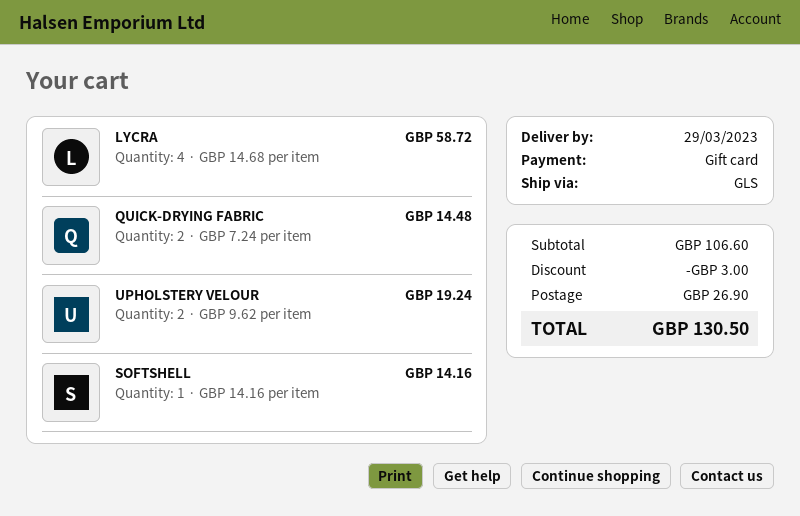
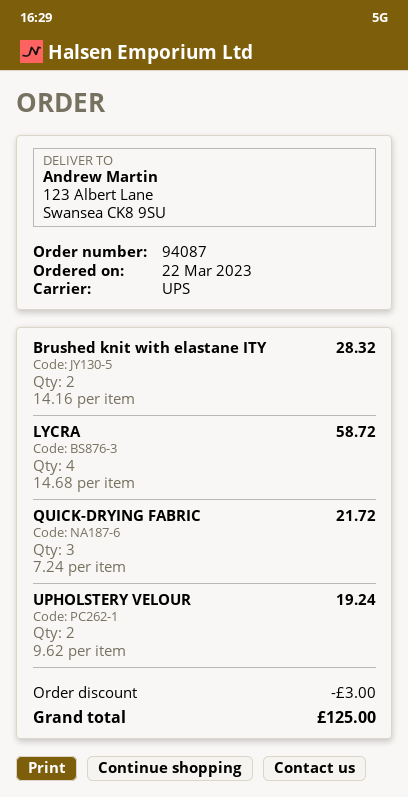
shipping method: GLS -> UPS
QUICK-DRYING FABRIC: 2 x 7.24 = 14.48 -> 3 x 7.24 = 21.72
SOFTSHELL: 1 x 14.16 = 14.16 -> none
Brushed knit with elastane ITY: none -> 2 x 14.16 = 28.32
shipping: 26.90 -> none
total: 130.50 -> 125.00

